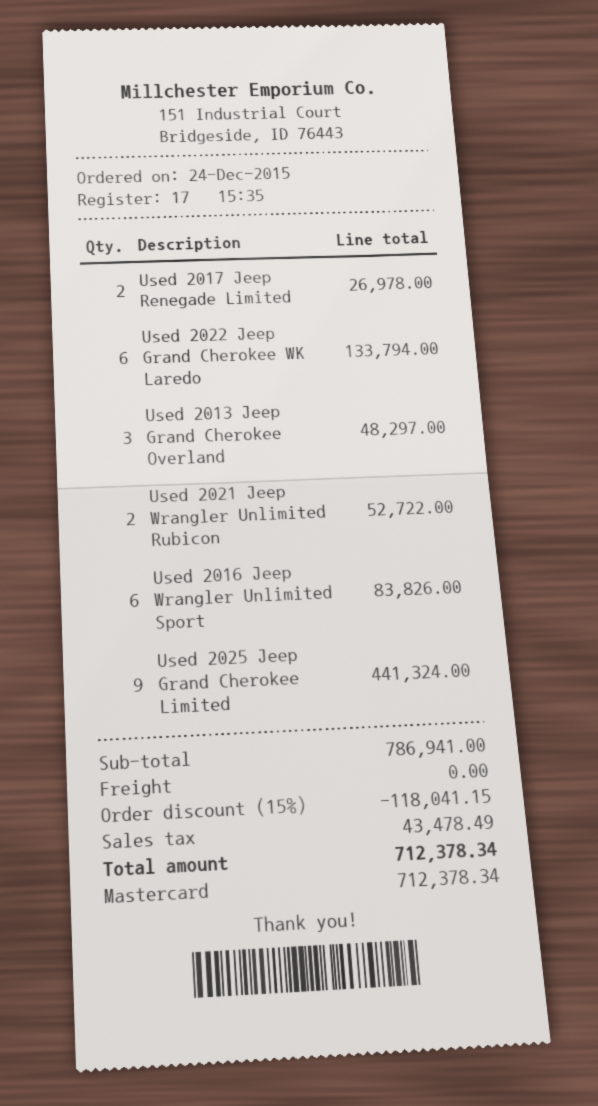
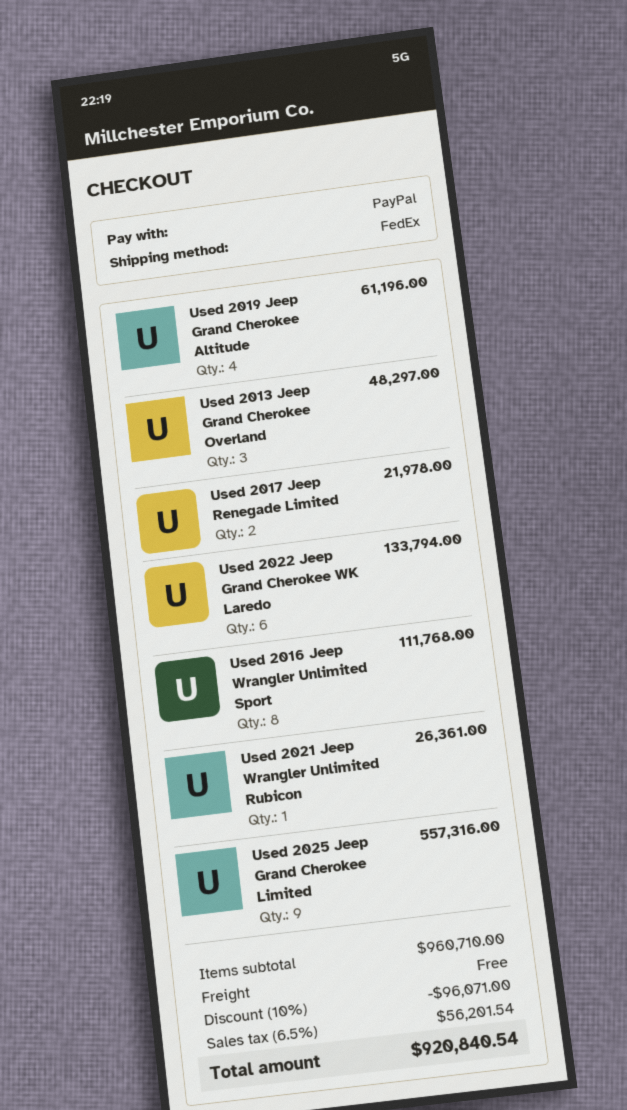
payment method: Mastercard -> PayPal
Used 2017 Jeep Renegade Limited: 2 for 26978.00 -> 2 for 21978.00
Used 2021 Jeep Wrangler Unlimited Rubicon: 2 for 52722.00 -> 1 for 26361.00
Used 2016 Jeep Wrangler Unlimited Sport: 6 for 83826.00 -> 8 for 111768.00
Used 2025 Jeep Grand Cherokee Limited: 9 for 441324.00 -> 9 for 557316.00
Used 2019 Jeep Grand Cherokee Altitude: none -> 4 for 61196.00
subtotal: 786941.00 -> 960710.00
discount: 15% = 118041.15 -> 10% = 96071.00
tax: 43478.49 -> 56201.54
total: 712378.34 -> 920840.54

